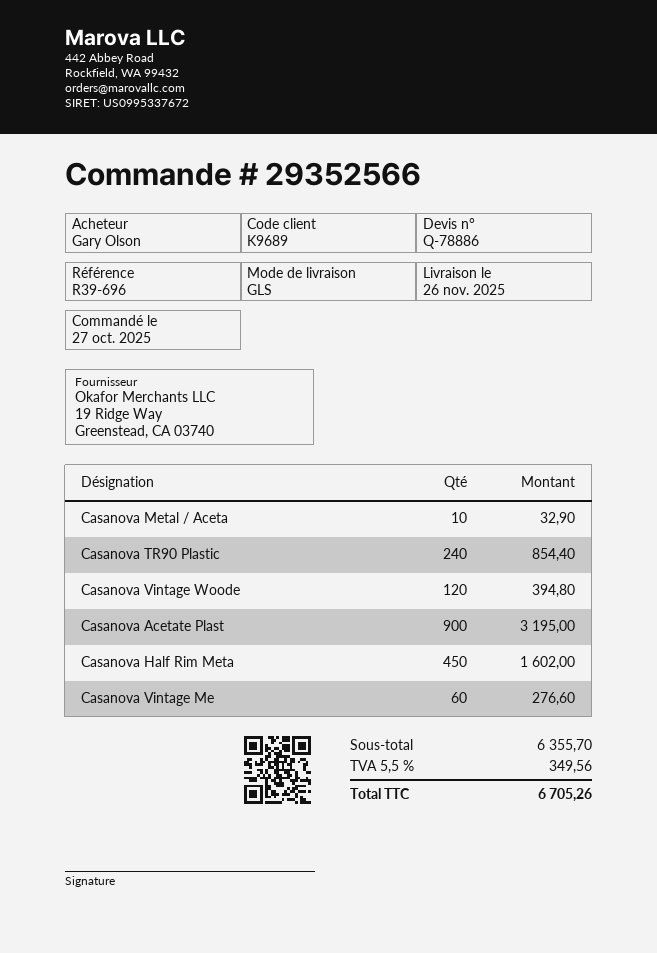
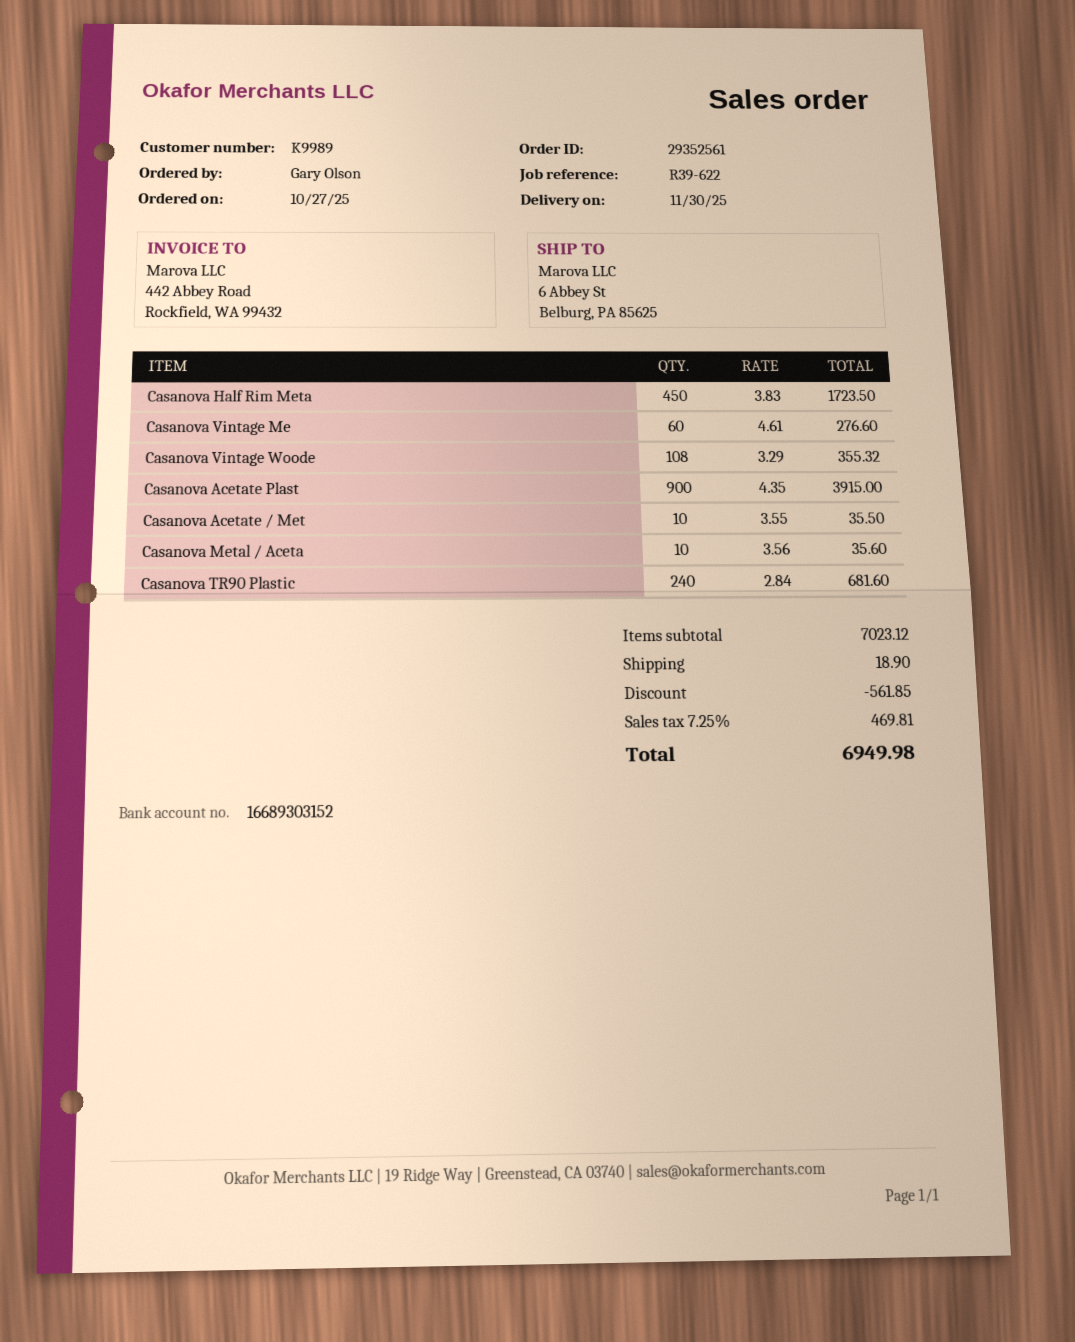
order number: 29352566 -> 29352561
delivery date: 2025-11-26 -> 2025-11-30
customer number: K9689 -> K9989
reference: R39-696 -> R39-622
Casanova Metal / Aceta: 10 for 32.90 -> 10 for 35.60
Casanova TR90 Plastic: 240 for 854.40 -> 240 for 681.60
Casanova Vintage Woode: 120 for 394.80 -> 108 for 355.32
Casanova Acetate Plast: 900 for 3195.00 -> 900 for 3915.00
Casanova Half Rim Meta: 450 for 1602.00 -> 450 for 1723.50
Casanova Acetate / Met: none -> 10 for 35.50
subtotal: 6355.70 -> 7023.12
discount: none -> 561.85
shipping: none -> 18.90
tax: 5.5% = 349.56 -> 7.25% = 469.81
total: 6705.26 -> 6949.98

